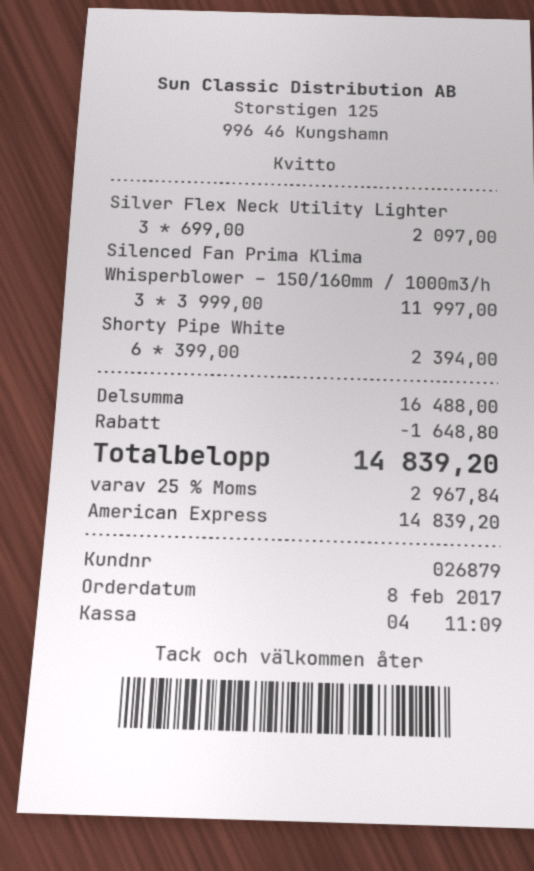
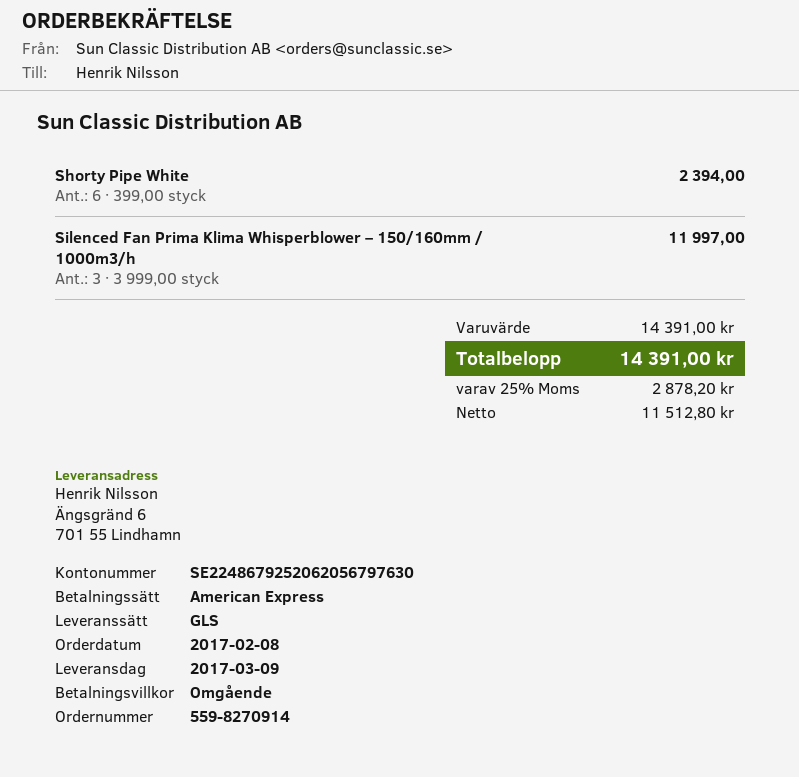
Silver Flex Neck Utility Lighter: 3 x 699.00 = 2097.00 -> none
subtotal: 16488.00 -> 14391.00
discount: 1648.80 -> none
tax: 25% = 2967.84 -> 25% = 2878.20
total: 14839.20 -> 14391.00

